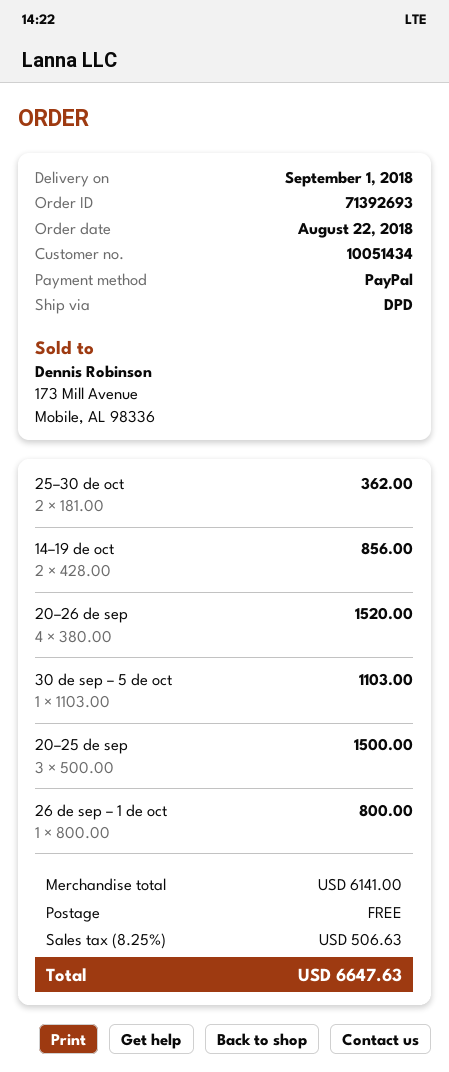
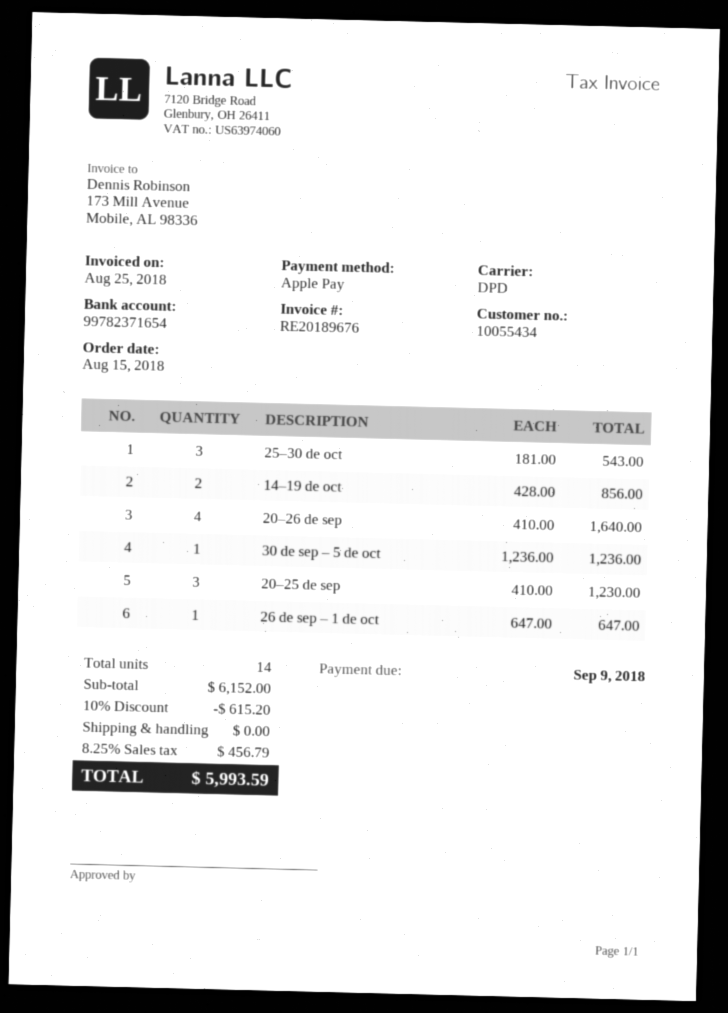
order date: 2018-08-22 -> 2018-08-15
customer number: 10051434 -> 10055434
payment method: PayPal -> Apple Pay
25–30 de oct: 2 x 181.00 = 362.00 -> 3 x 181.00 = 543.00
20–26 de sep: 4 x 380.00 = 1520.00 -> 4 x 410.00 = 1640.00
30 de sep – 5 de oct: 1 x 1103.00 = 1103.00 -> 1 x 1236.00 = 1236.00
20–25 de sep: 3 x 500.00 = 1500.00 -> 3 x 410.00 = 1230.00
26 de sep – 1 de oct: 1 x 800.00 = 800.00 -> 1 x 647.00 = 647.00
subtotal: 6141.00 -> 6152.00
discount: none -> 10% = 615.20
tax: 8.25% = 506.63 -> 8.25% = 456.79
total: 6647.63 -> 5993.59

